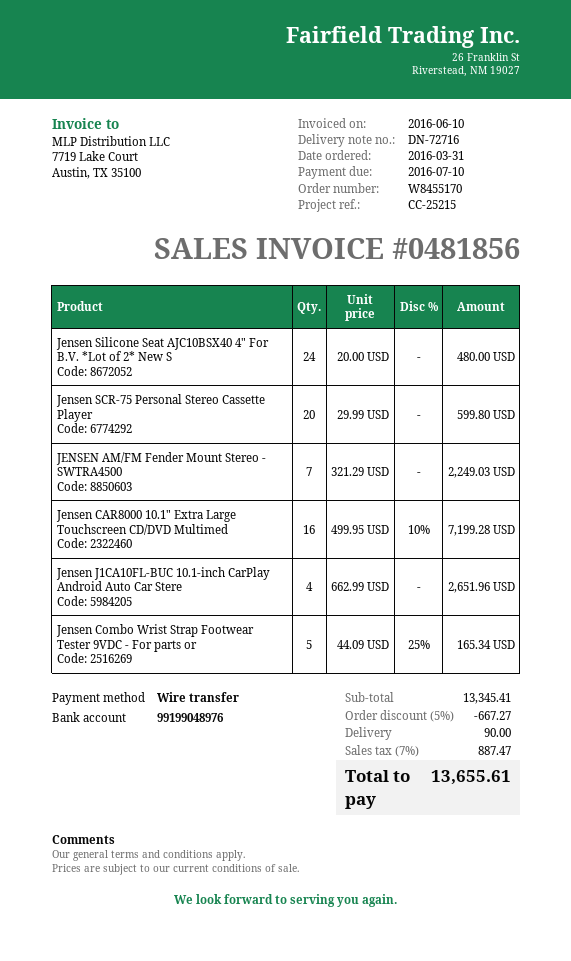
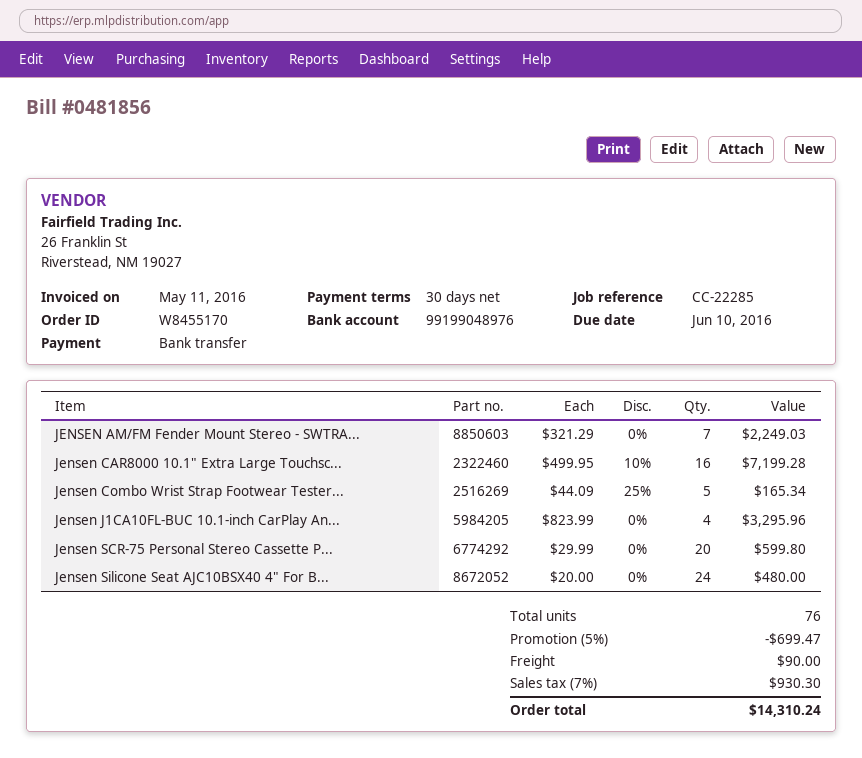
invoice date: 2016-06-10 -> 2016-05-11
due date: 2016-07-10 -> 2016-06-10
reference: CC-25215 -> CC-22285
Jensen J1CA10FL-BUC 10.1-inch CarPlay Android Auto Car Stere: 4 x 662.99 = 2651.96 -> 4 x 823.99 = 3295.96
discount: 5% = 667.27 -> 5% = 699.47
tax: 7% = 887.47 -> 7% = 930.30
total: 13655.61 -> 14310.24

